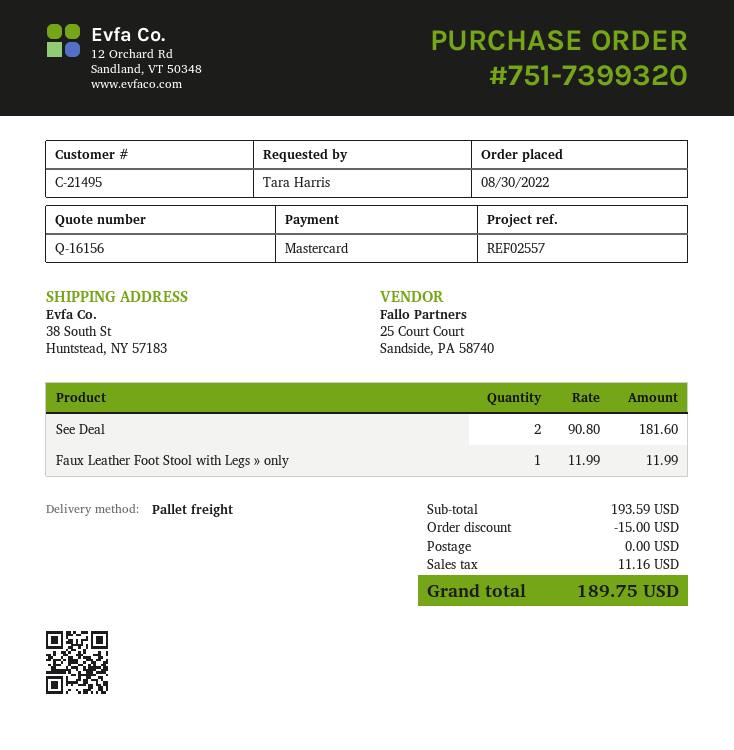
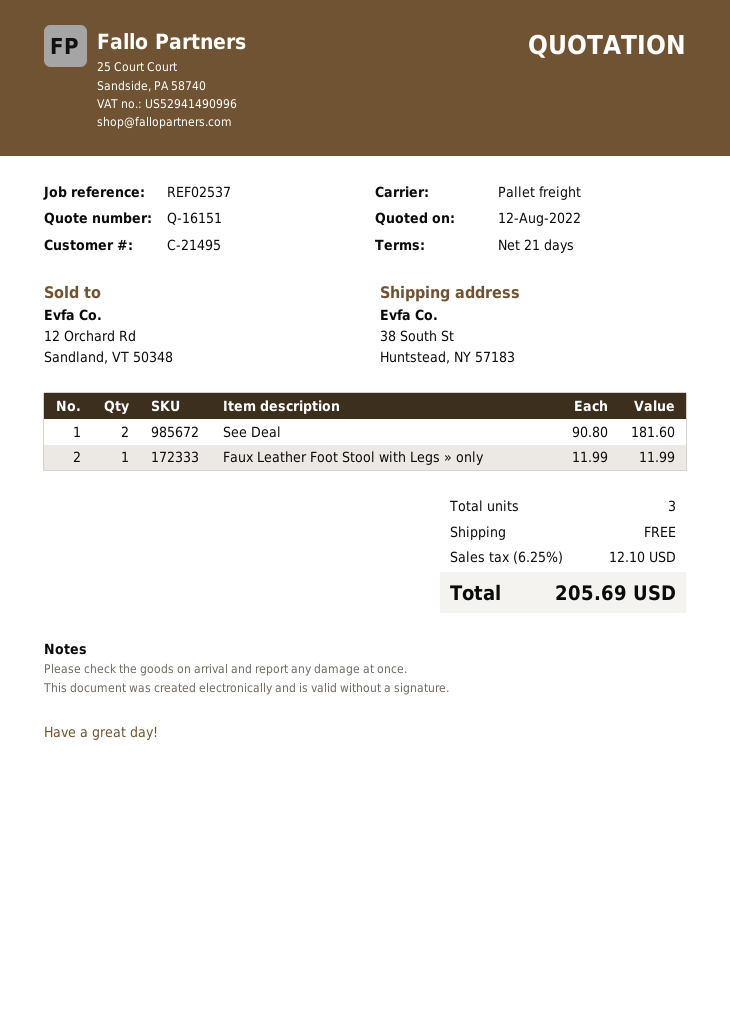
quote number: Q-16156 -> Q-16151
reference: REF02557 -> REF02537
discount: 15.00 -> none
tax: 11.16 -> 12.10
total: 189.75 -> 205.69

